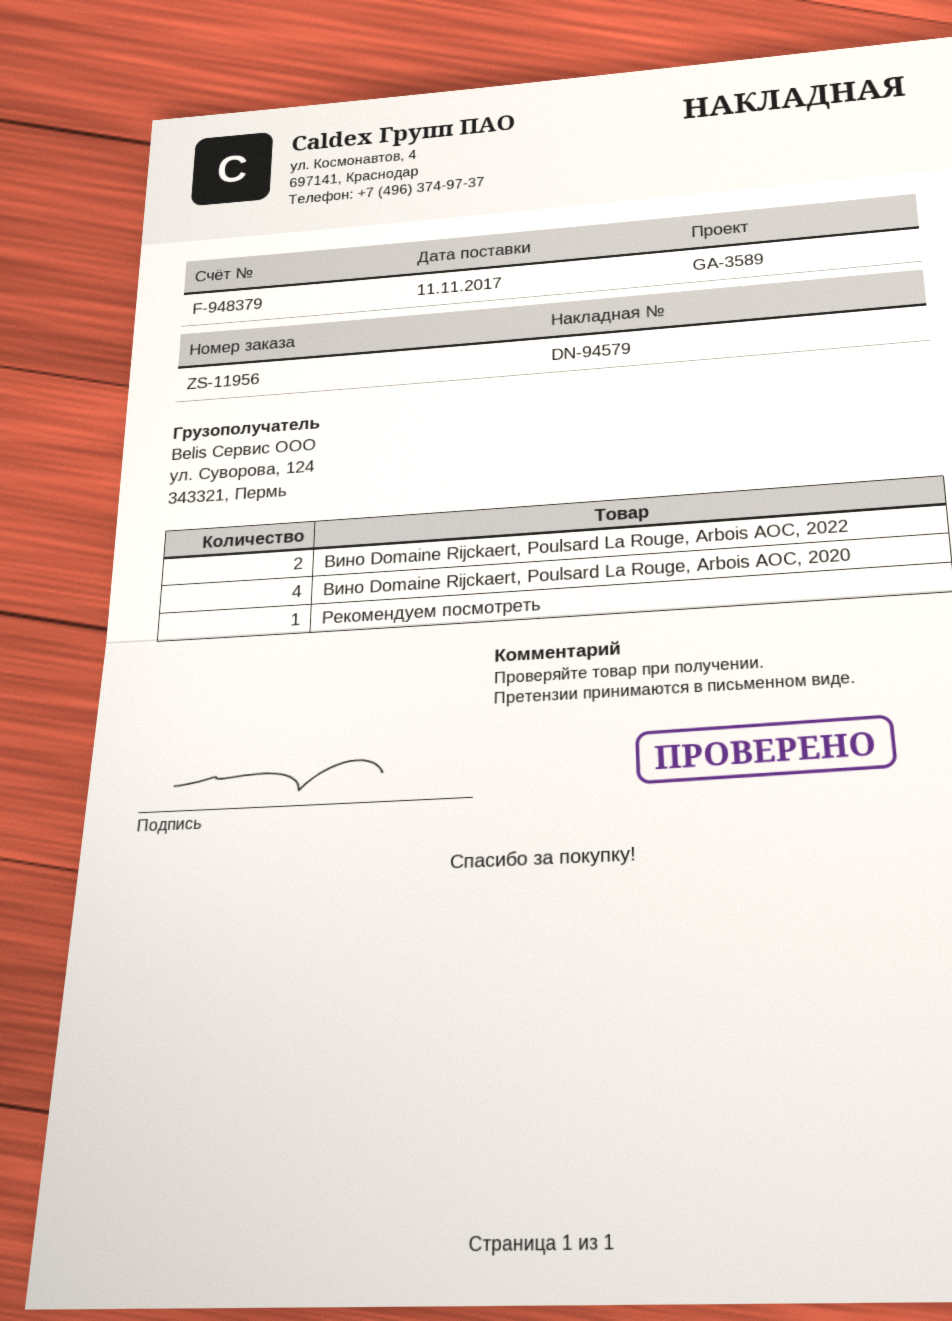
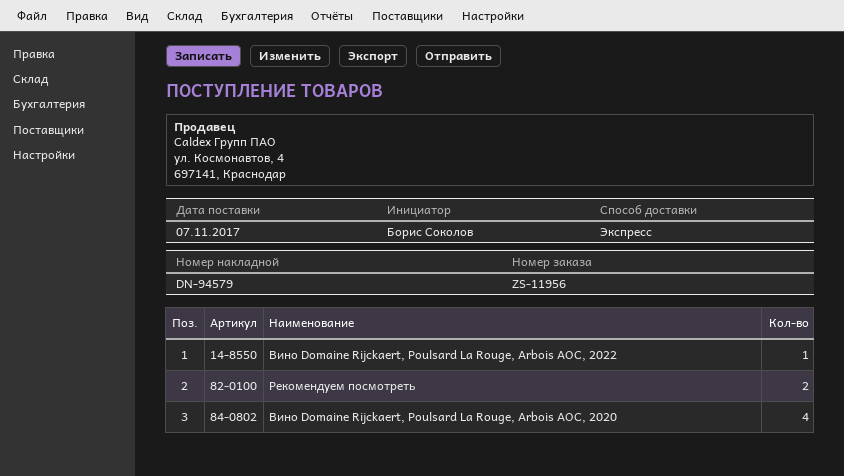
delivery date: 2017-11-11 -> 2017-11-07
Вино Domaine Rijckaert, Poulsard La Rouge, Arbois AOC, 2022: 2 -> 1
Рекомендуем посмотреть: 1 -> 2

